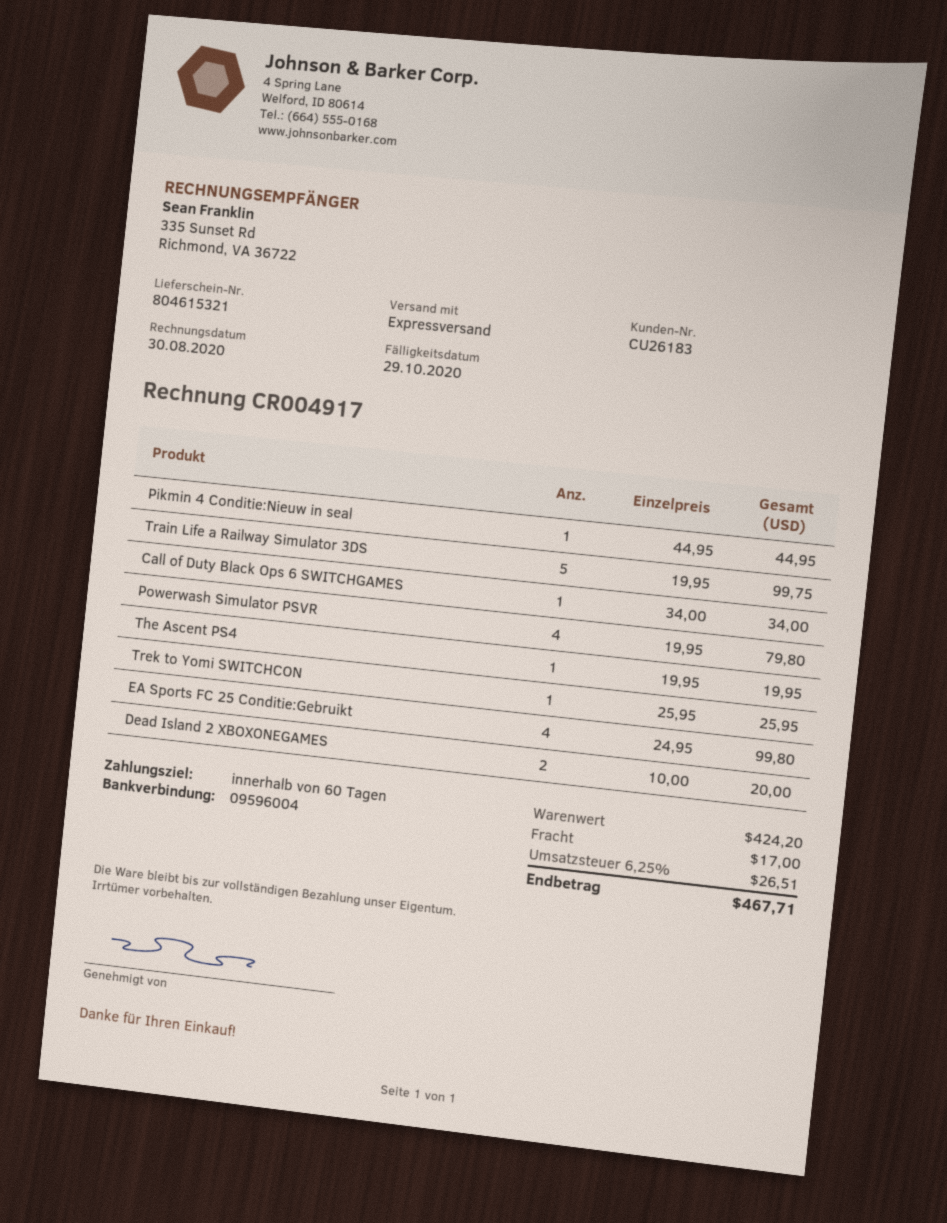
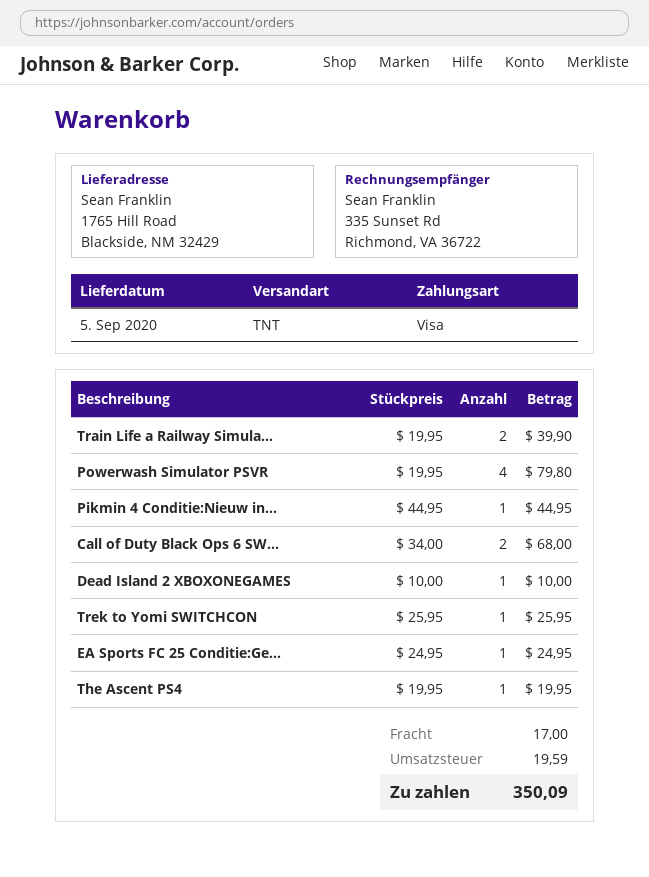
shipping method: express -> TNT
Train Life a Railway Simulator 3DS: 5 x 19.95 = 99.75 -> 2 x 19.95 = 39.90
Call of Duty Black Ops 6 SWITCHGAMES: 1 x 34.00 = 34.00 -> 2 x 34.00 = 68.00
EA Sports FC 25 Conditie:Gebruikt: 4 x 24.95 = 99.80 -> 1 x 24.95 = 24.95
Dead Island 2 XBOXONEGAMES: 2 x 10.00 = 20.00 -> 1 x 10.00 = 10.00
tax: 26.51 -> 19.59
total: 467.71 -> 350.09

